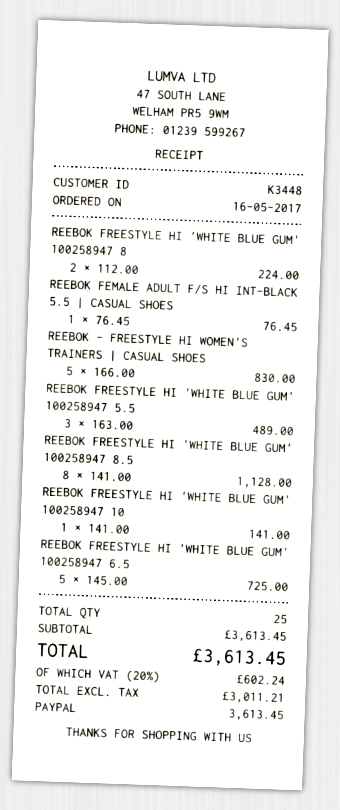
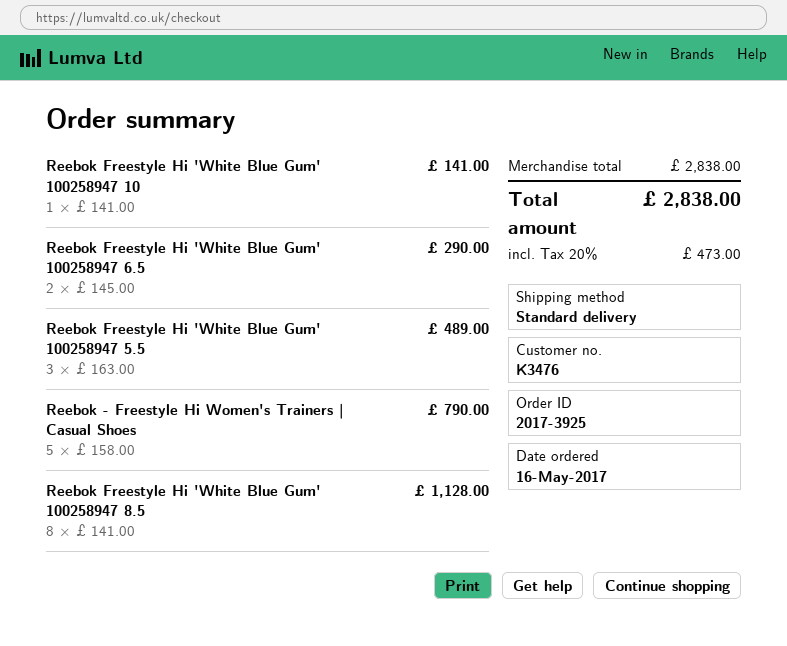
customer number: K3448 -> K3476
REEBOK FREESTYLE HI 'WHITE BLUE GUM' 100258947 8: 2 x 112.00 = 224.00 -> none
REEBOK FEMALE ADULT F/S HI INT-BLACK 5.5 | CASUAL SHOES: 1 x 76.45 = 76.45 -> none
REEBOK - FREESTYLE HI WOMEN'S TRAINERS | CASUAL SHOES: 5 x 166.00 = 830.00 -> 5 x 158.00 = 790.00
REEBOK FREESTYLE HI 'WHITE BLUE GUM' 100258947 6.5: 5 x 145.00 = 725.00 -> 2 x 145.00 = 290.00
subtotal: 3613.45 -> 2838.00
tax: 20% = 602.24 -> 20% = 473.00
total: 3613.45 -> 2838.00

